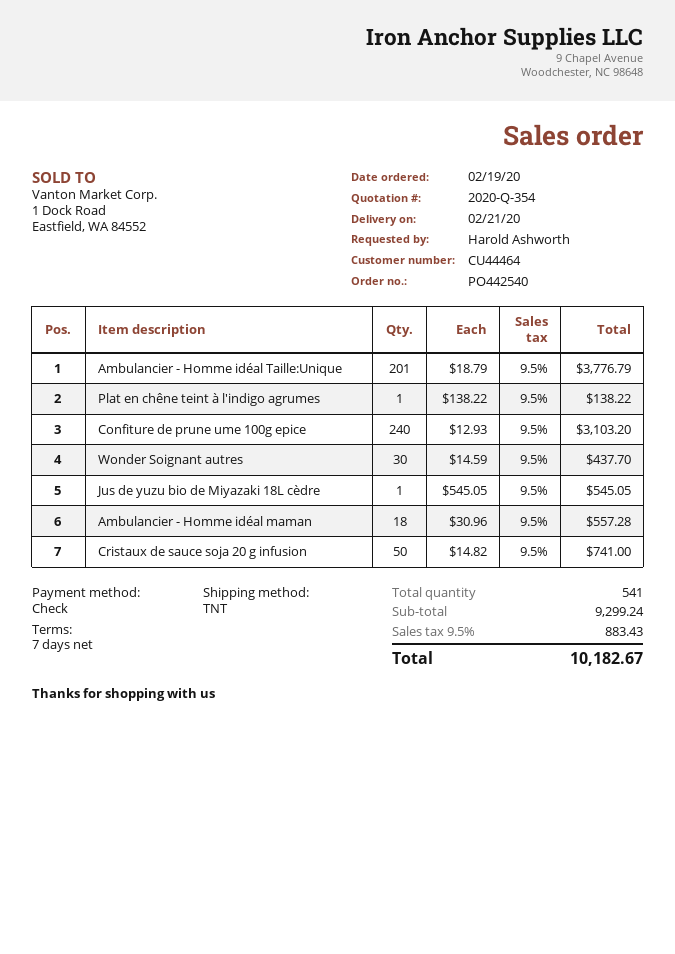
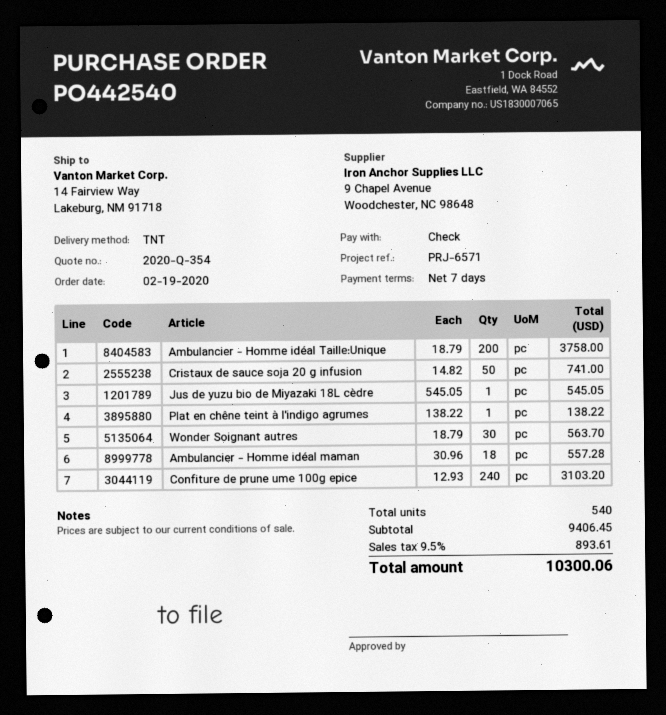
Ambulancier - Homme idéal Taille:Unique: 201 x 18.79 = 3776.79 -> 200 x 18.79 = 3758.00
Wonder Soignant autres: 30 x 14.59 = 437.70 -> 30 x 18.79 = 563.70
total quantity: 541 -> 540
subtotal: 9299.24 -> 9406.45
tax: 9.5% = 883.43 -> 9.5% = 893.61
total: 10182.67 -> 10300.06

